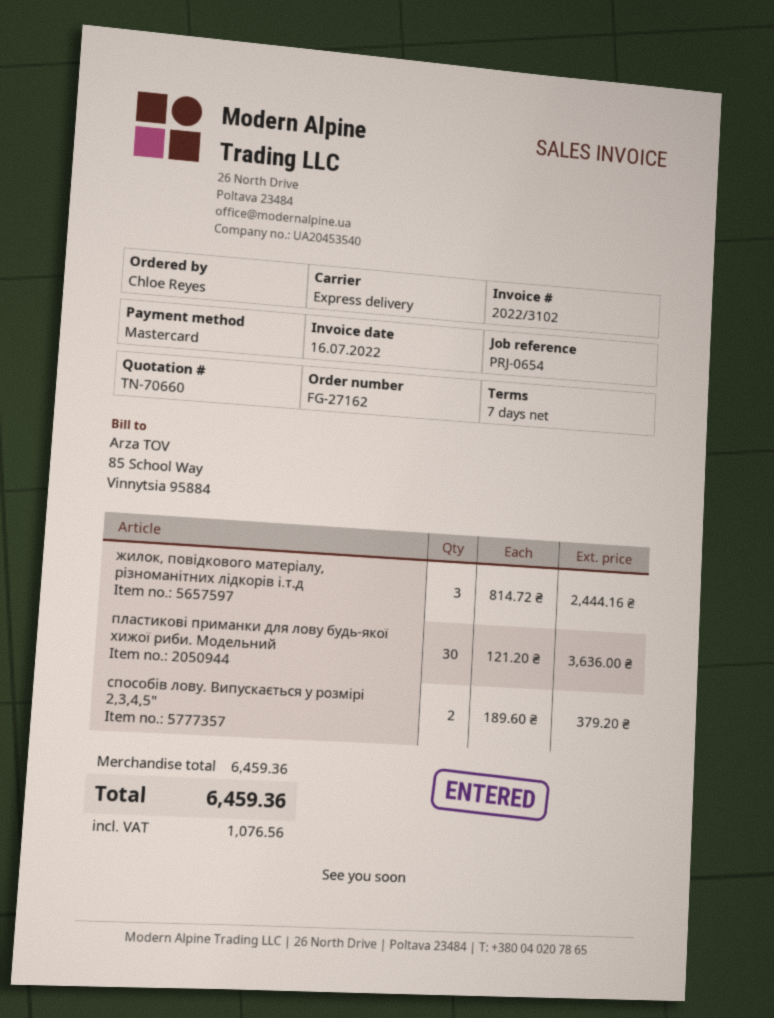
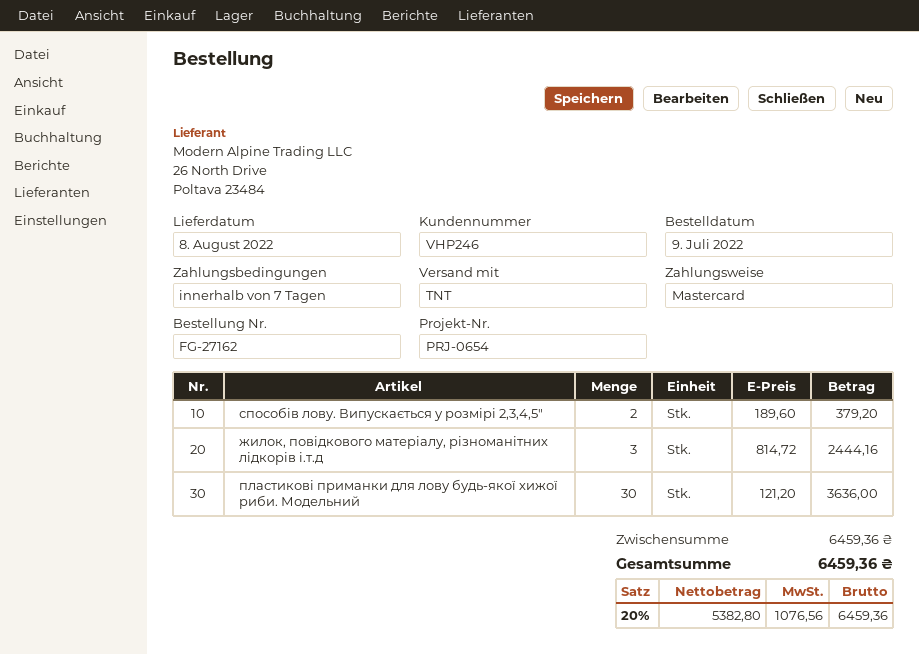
shipping method: express -> TNT

